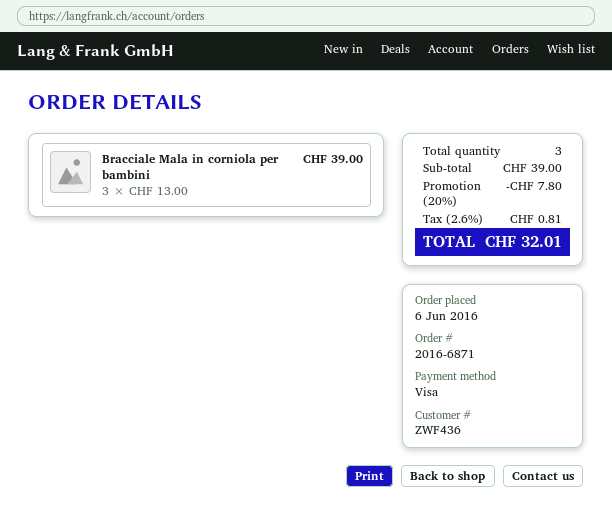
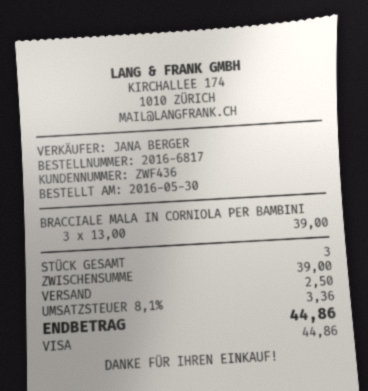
order number: 2016-6871 -> 2016-6817
order date: 2016-06-06 -> 2016-05-30
discount: 20% = 7.80 -> none
shipping: none -> 2.50
tax: 2.6% = 0.81 -> 8.1% = 3.36
total: 32.01 -> 44.86

